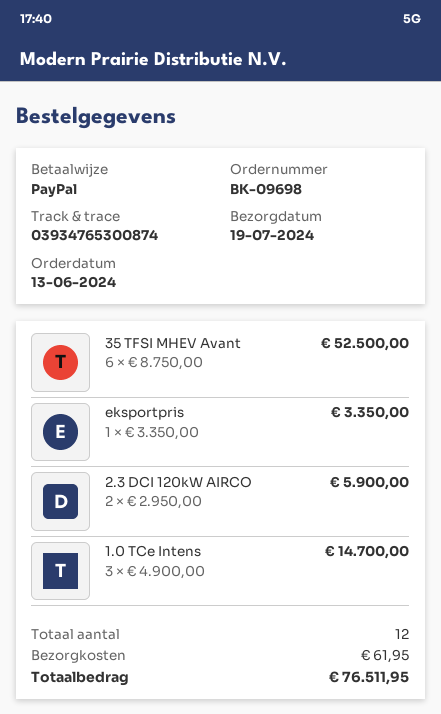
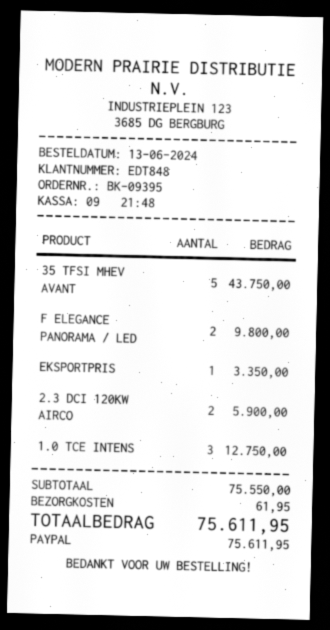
order number: BK-09698 -> BK-09395
35 TFSI MHEV Avant: 6 for 52500.00 -> 5 for 43750.00
1.0 TCe Intens: 3 for 14700.00 -> 3 for 12750.00
F ELEGANCE PANORAMA / LED: none -> 2 for 9800.00
total: 76511.95 -> 75611.95

